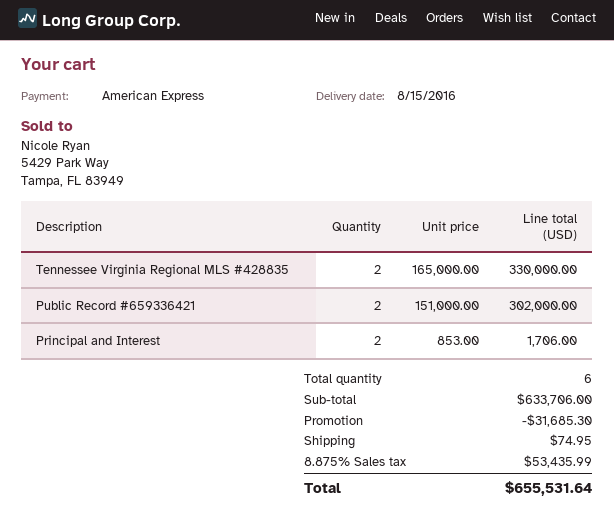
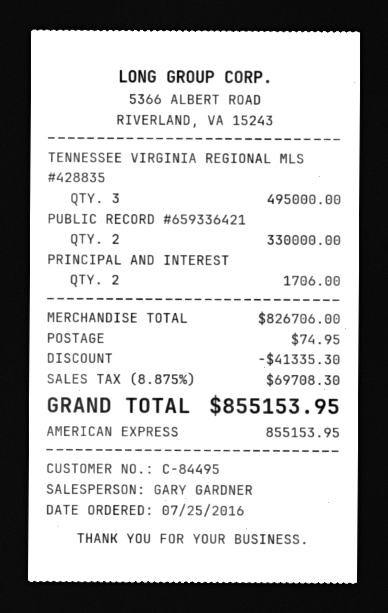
Tennessee Virginia Regional MLS #428835: 2 for 330000.00 -> 3 for 495000.00
Public Record #659336421: 2 for 302000.00 -> 2 for 330000.00
subtotal: 633706.00 -> 826706.00
discount: 31685.30 -> 41335.30
tax: 8.875% = 53435.99 -> 8.875% = 69708.30
total: 655531.64 -> 855153.95

